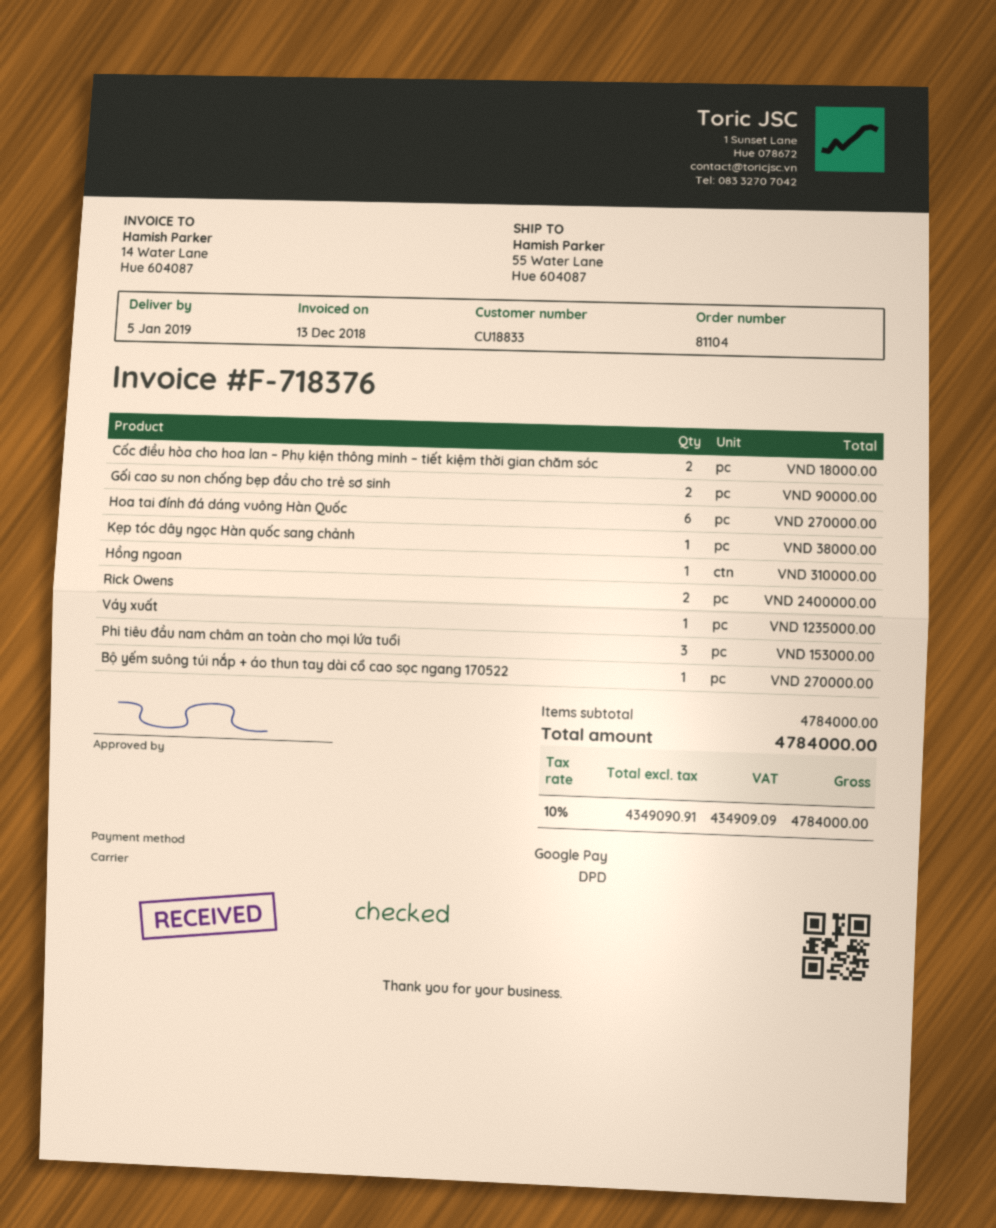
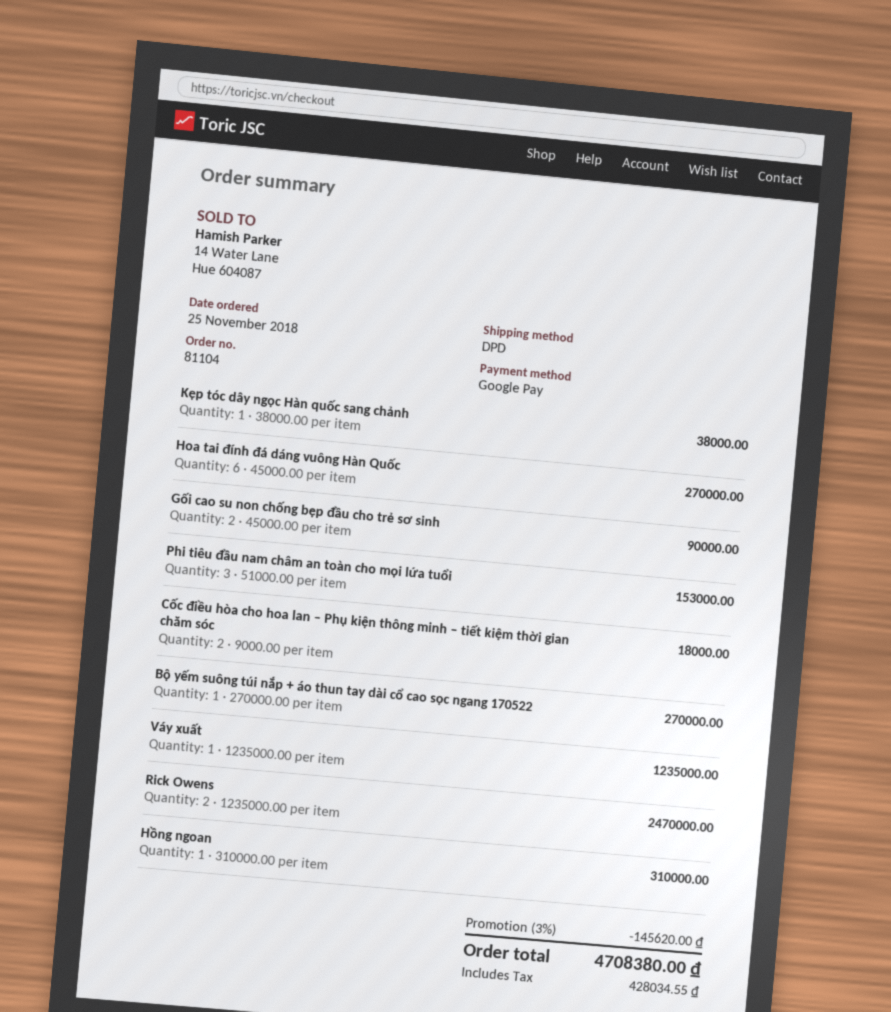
Rick Owens: 2 for 2400000.00 -> 2 for 2470000.00
discount: none -> 3% = 145620.00
tax: 434909.09 -> 428034.55
total: 4784000.00 -> 4708380.00

